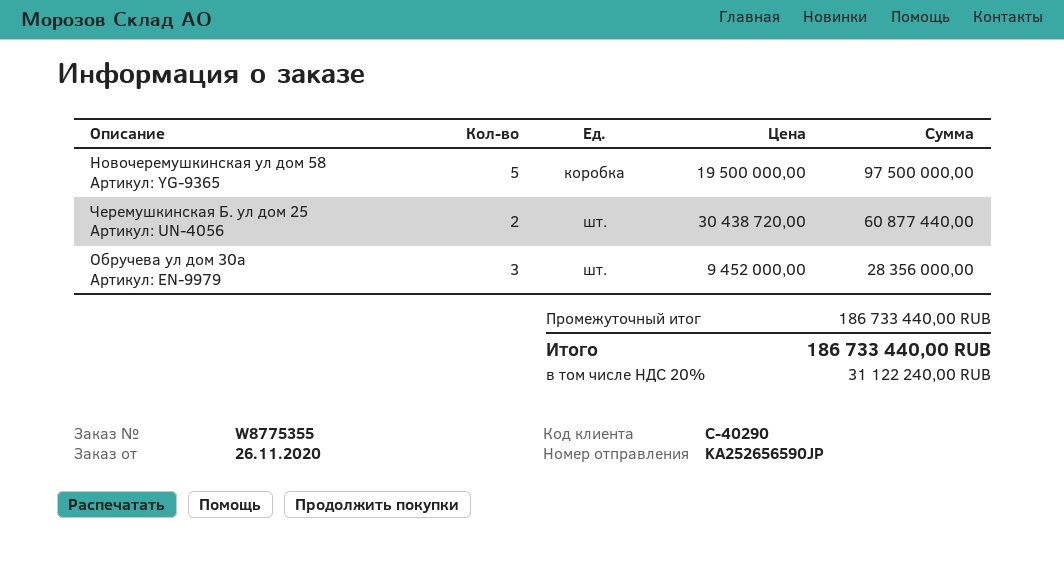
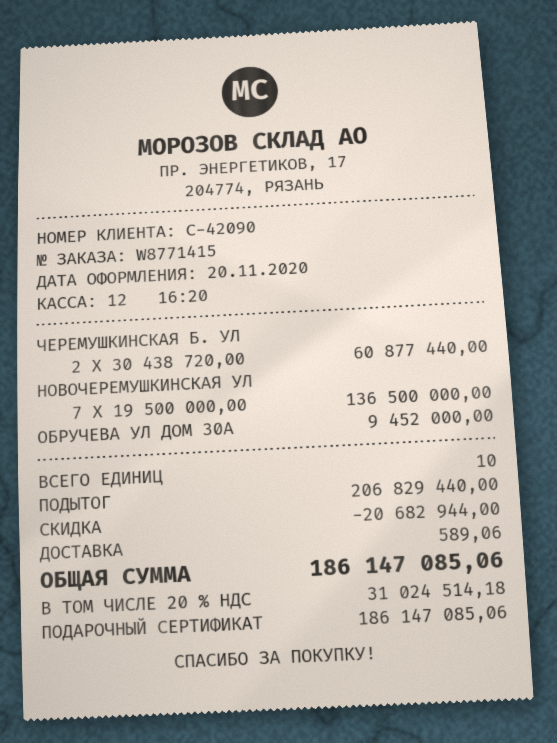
order number: W8775355 -> W8771415
order date: 2020-11-26 -> 2020-11-20
customer number: C-40290 -> C-42090
Новочеремушкинская ул дом 58: 5 x 19500000.00 = 97500000.00 -> 7 x 19500000.00 = 136500000.00
Обручева ул дом 30а: 3 x 9452000.00 = 28356000.00 -> 1 x 9452000.00 = 9452000.00
subtotal: 186733440.00 -> 206829440.00
discount: none -> 20682944.00
shipping: none -> 589.06
tax: 20% = 31122240.00 -> 20% = 31024514.18
total: 186733440.00 -> 186147085.06

